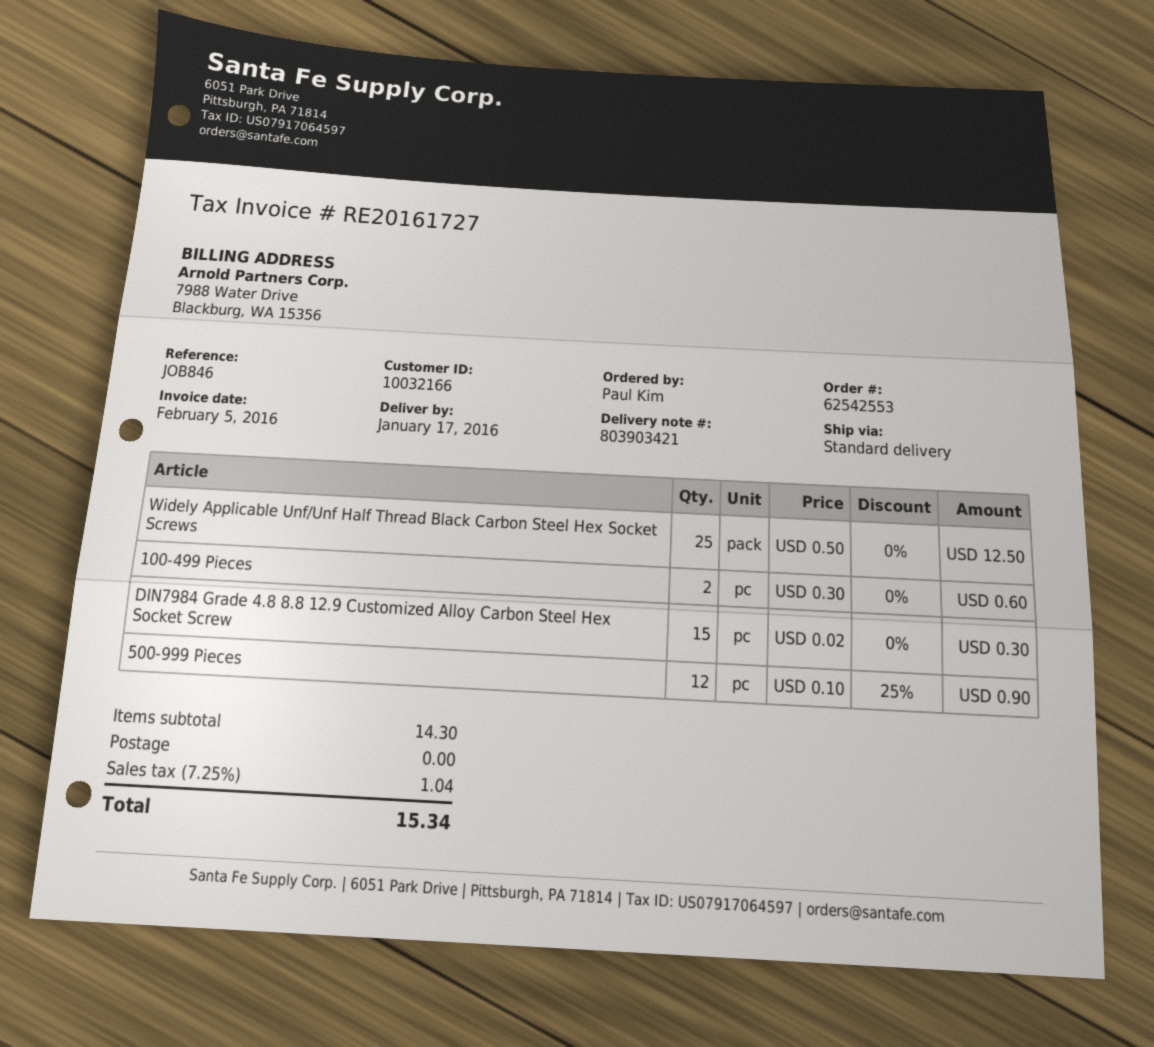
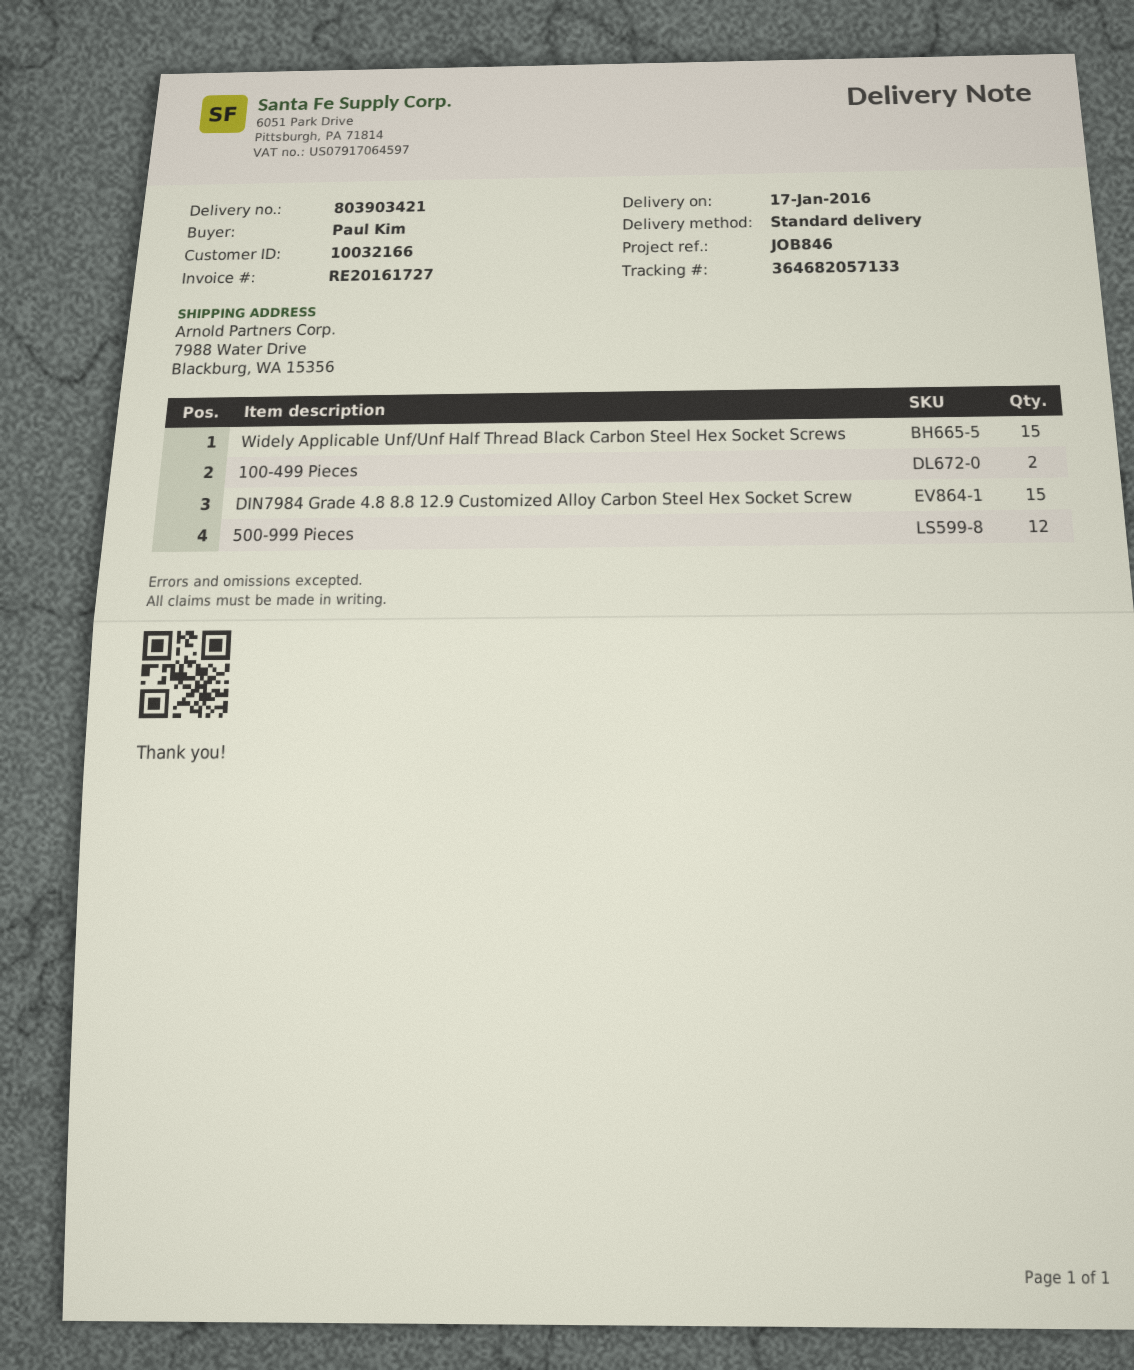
Widely Applicable Unf/Unf Half Thread Black Carbon Steel Hex Socket Screws: 25 -> 15

